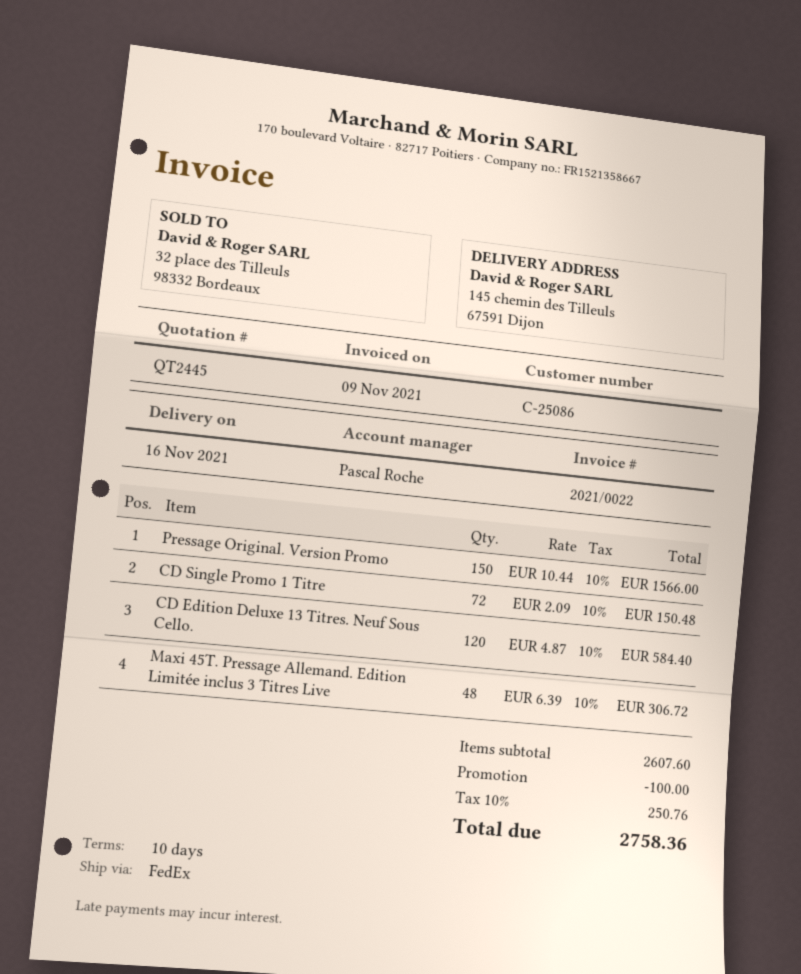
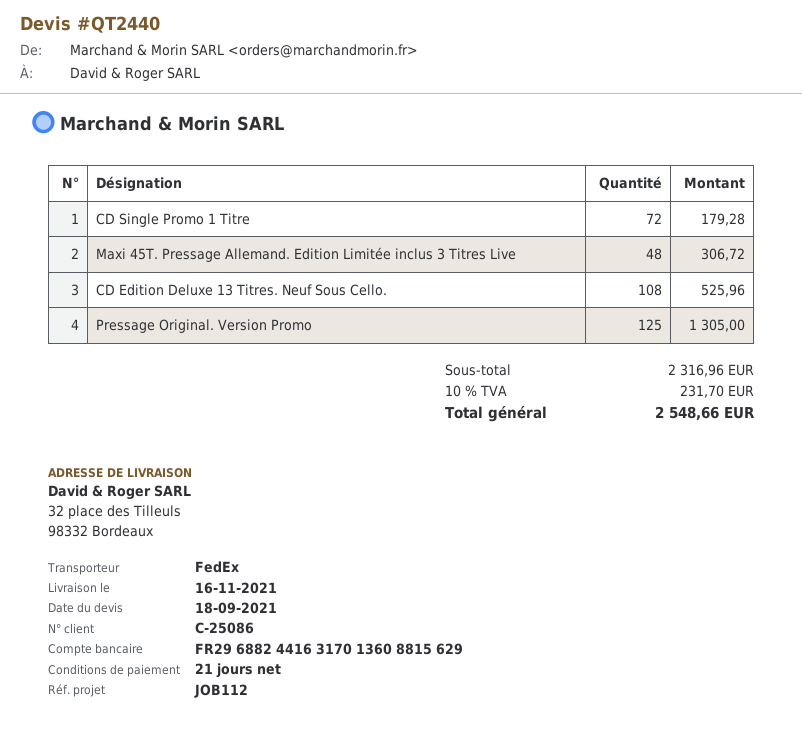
quote number: QT2445 -> QT2440
payment terms: 10 days -> 21 days
ship to: 145 chemin des Tilleuls, 67591 Dijon -> 32 place des Tilleuls, 98332 Bordeaux
Pressage Original. Version Promo: 150 for 1566.00 -> 125 for 1305.00
CD Single Promo 1 Titre: 72 for 150.48 -> 72 for 179.28
CD Edition Deluxe 13 Titres. Neuf Sous Cello.: 120 for 584.40 -> 108 for 525.96
subtotal: 2607.60 -> 2316.96
discount: 100.00 -> none
tax: 10% = 250.76 -> 10% = 231.70
total: 2758.36 -> 2548.66

